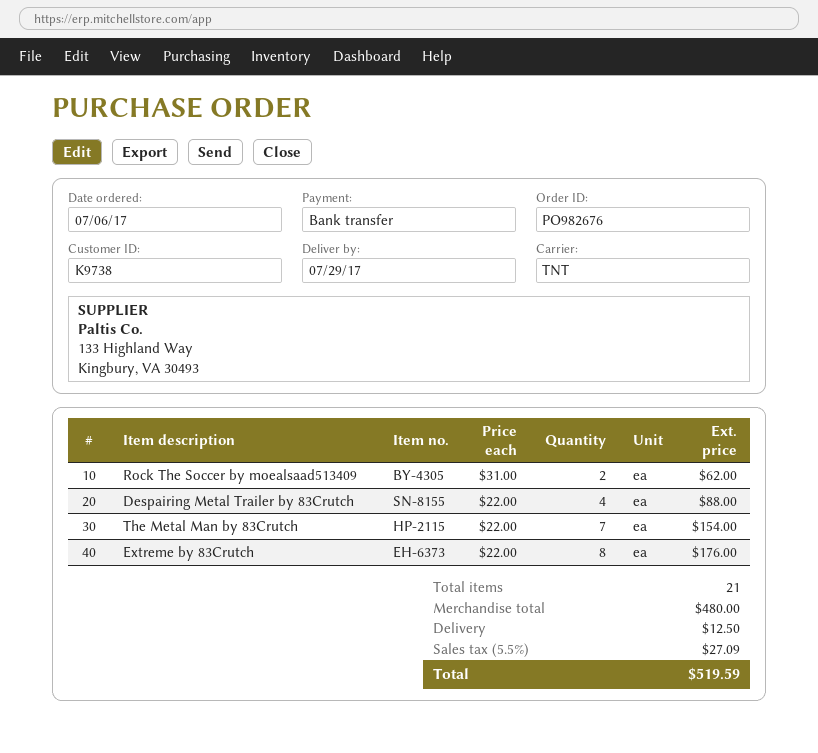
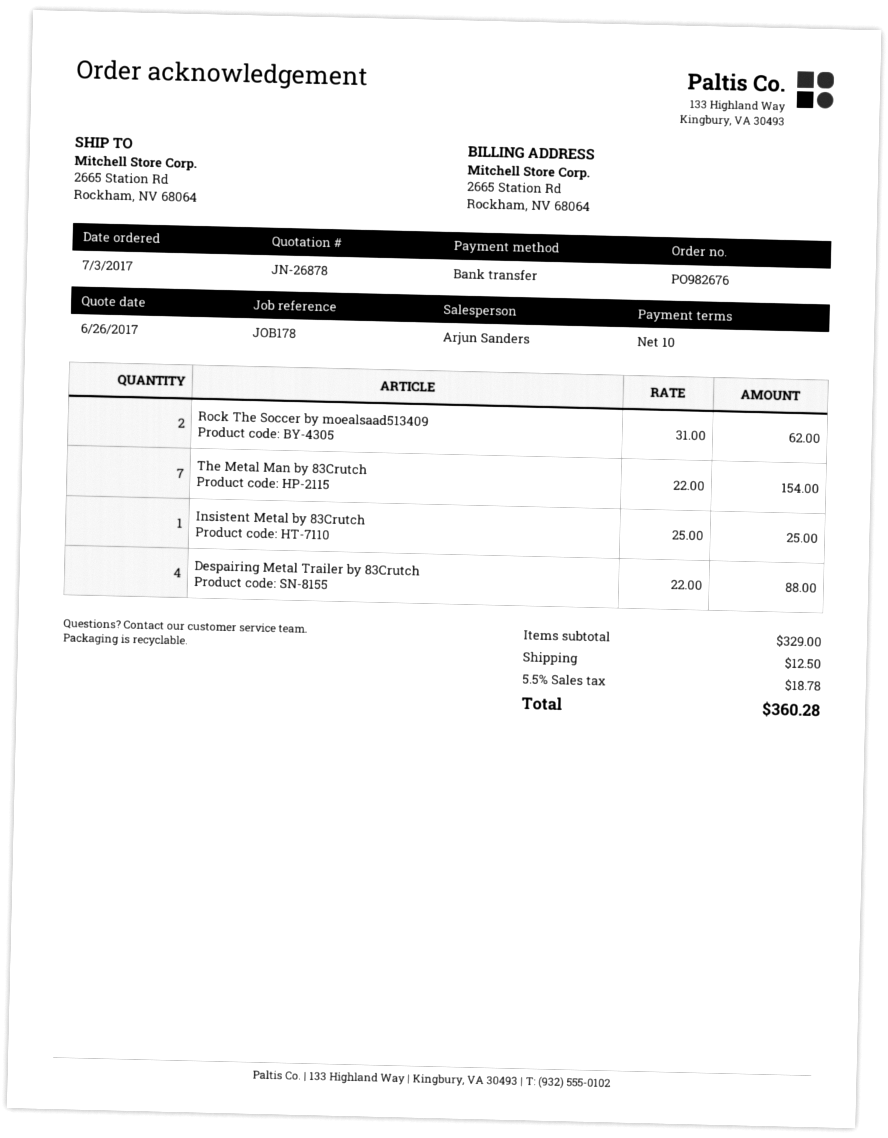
order date: 2017-07-06 -> 2017-07-03
Extreme by 83Crutch: 8 x 22.00 = 176.00 -> none
Insistent Metal by 83Crutch: none -> 1 x 25.00 = 25.00
subtotal: 480.00 -> 329.00
tax: 5.5% = 27.09 -> 5.5% = 18.78
total: 519.59 -> 360.28

